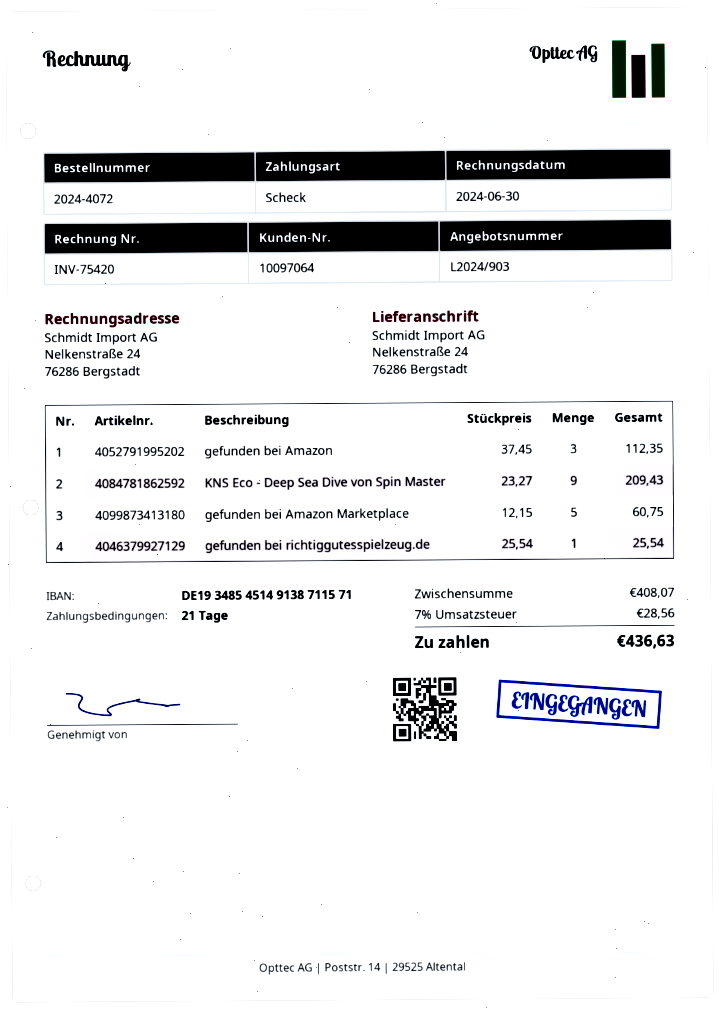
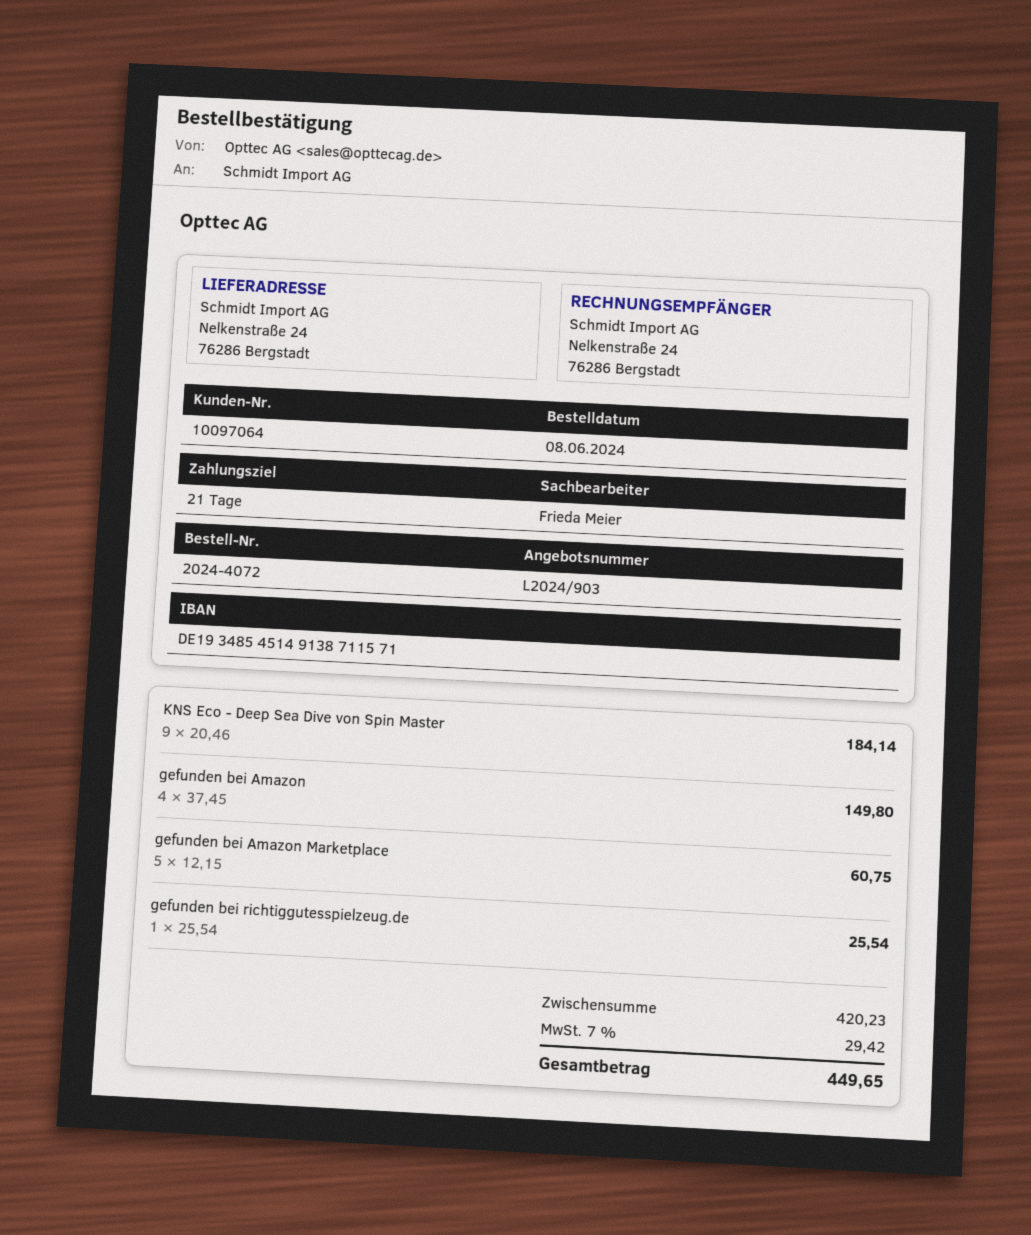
gefunden bei Amazon: 3 x 37.45 = 112.35 -> 4 x 37.45 = 149.80
KNS Eco - Deep Sea Dive von Spin Master: 9 x 23.27 = 209.43 -> 9 x 20.46 = 184.14
subtotal: 408.07 -> 420.23
tax: 7% = 28.56 -> 7% = 29.42
total: 436.63 -> 449.65

